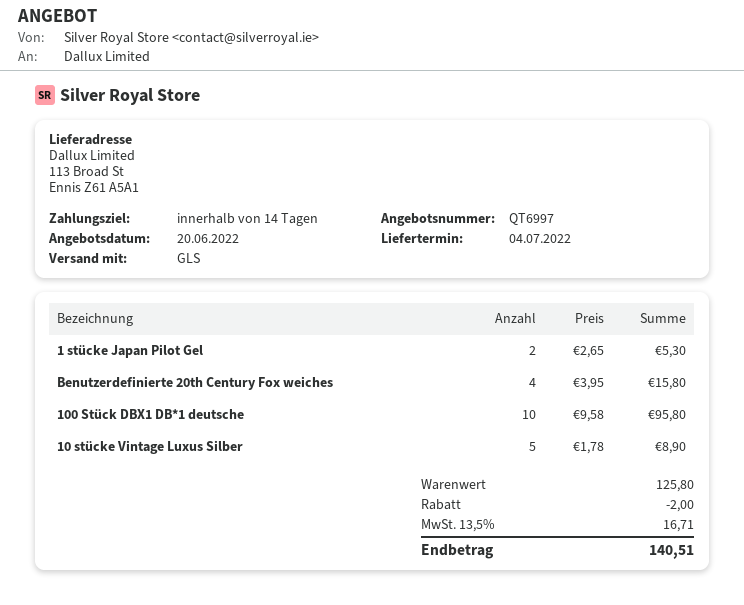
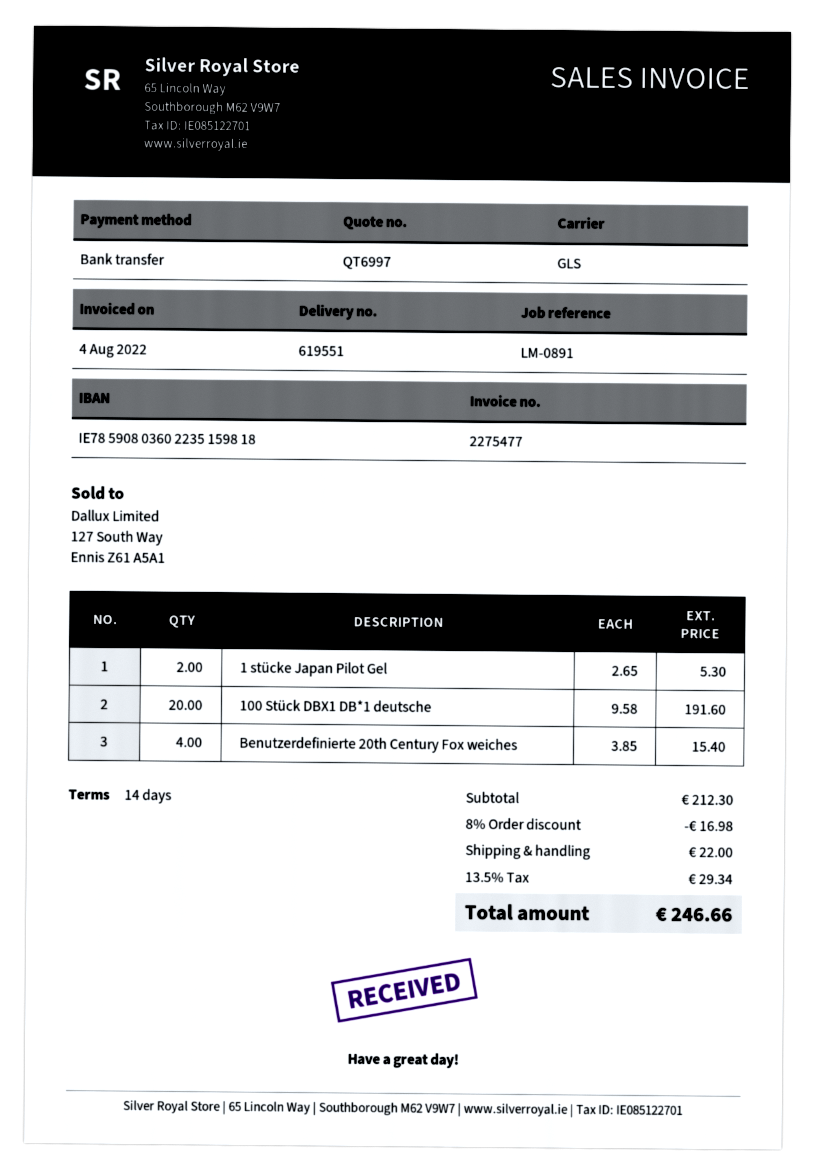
Benutzerdefinierte 20th Century Fox weiches: 4 x 3.95 = 15.80 -> 4 x 3.85 = 15.40
100 Stück DBX1 DB*1 deutsche: 10 x 9.58 = 95.80 -> 20 x 9.58 = 191.60
10 stücke Vintage Luxus Silber: 5 x 1.78 = 8.90 -> none
subtotal: 125.80 -> 212.30
discount: 2.00 -> 16.98
shipping: none -> 22.00
tax: 13.5% = 16.71 -> 13.5% = 29.34
total: 140.51 -> 246.66

